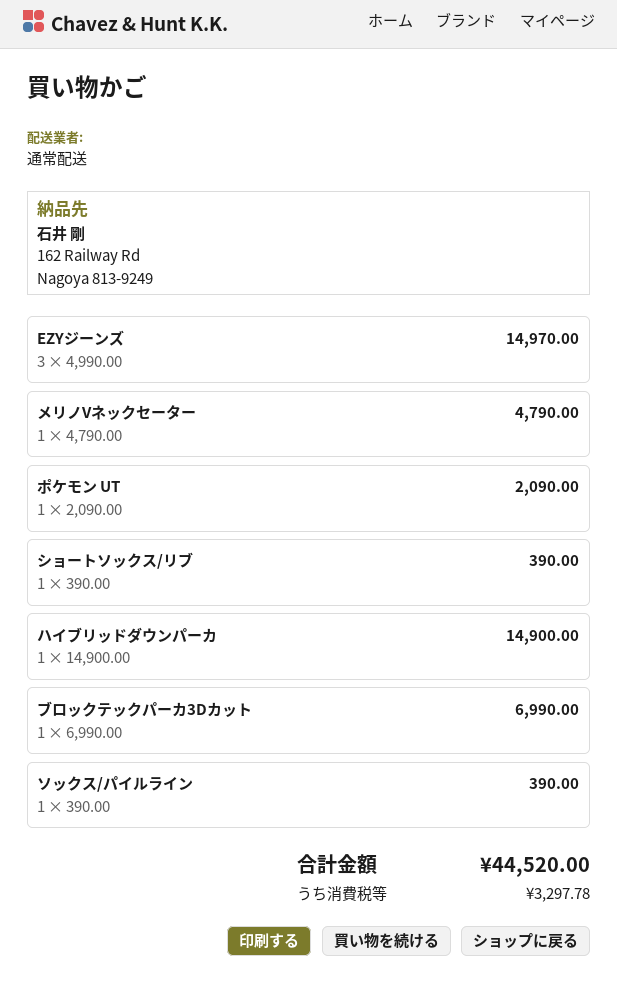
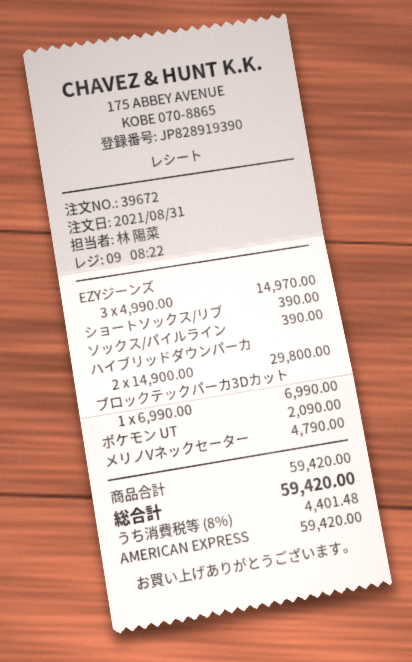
ハイブリッドダウンパーカ: 1 x 14900.00 = 14900.00 -> 2 x 14900.00 = 29800.00
tax: 3297.78 -> 4401.48
total: 44520.00 -> 59420.00

